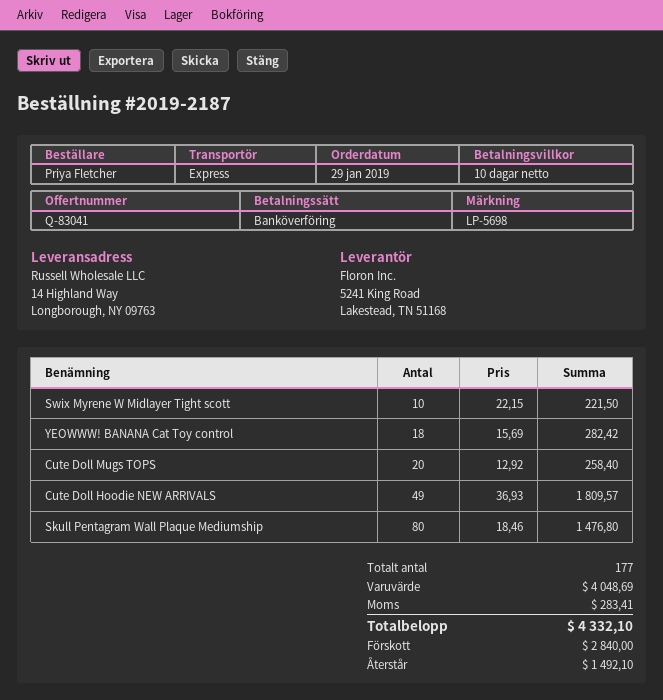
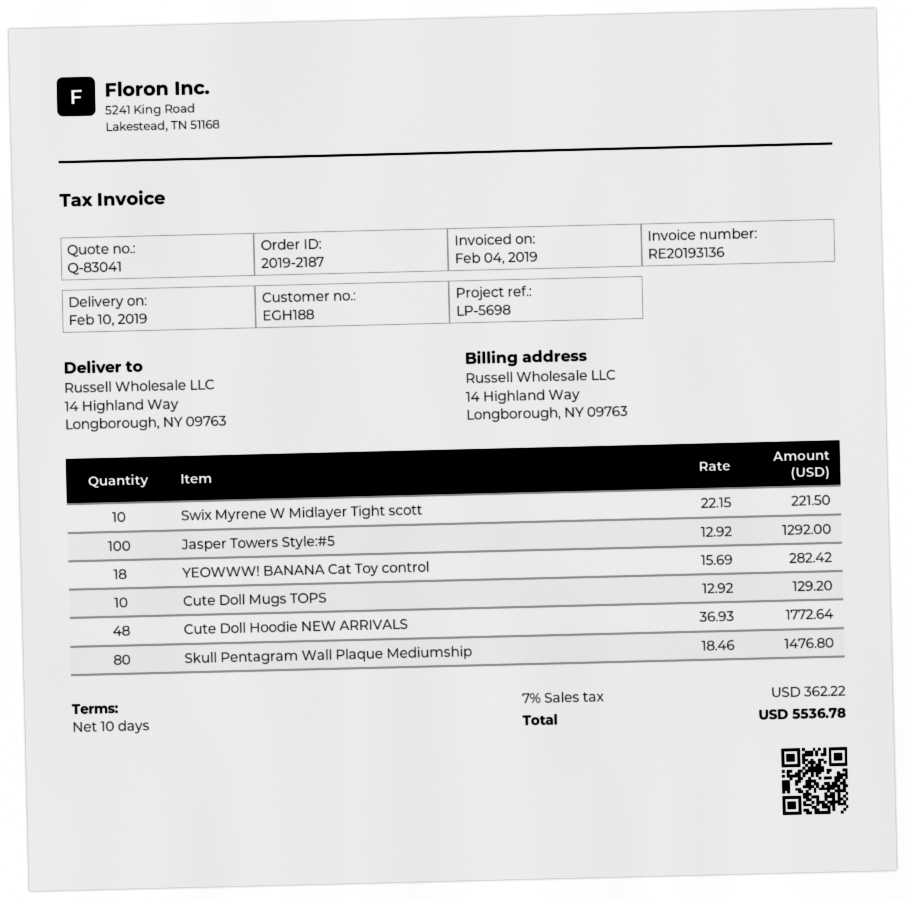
Cute Doll Mugs TOPS: 20 x 12.92 = 258.40 -> 10 x 12.92 = 129.20
Cute Doll Hoodie NEW ARRIVALS: 49 x 36.93 = 1809.57 -> 48 x 36.93 = 1772.64
Jasper Towers Style:#5: none -> 100 x 12.92 = 1292.00
tax: 283.41 -> 362.22
total: 4332.10 -> 5536.78

